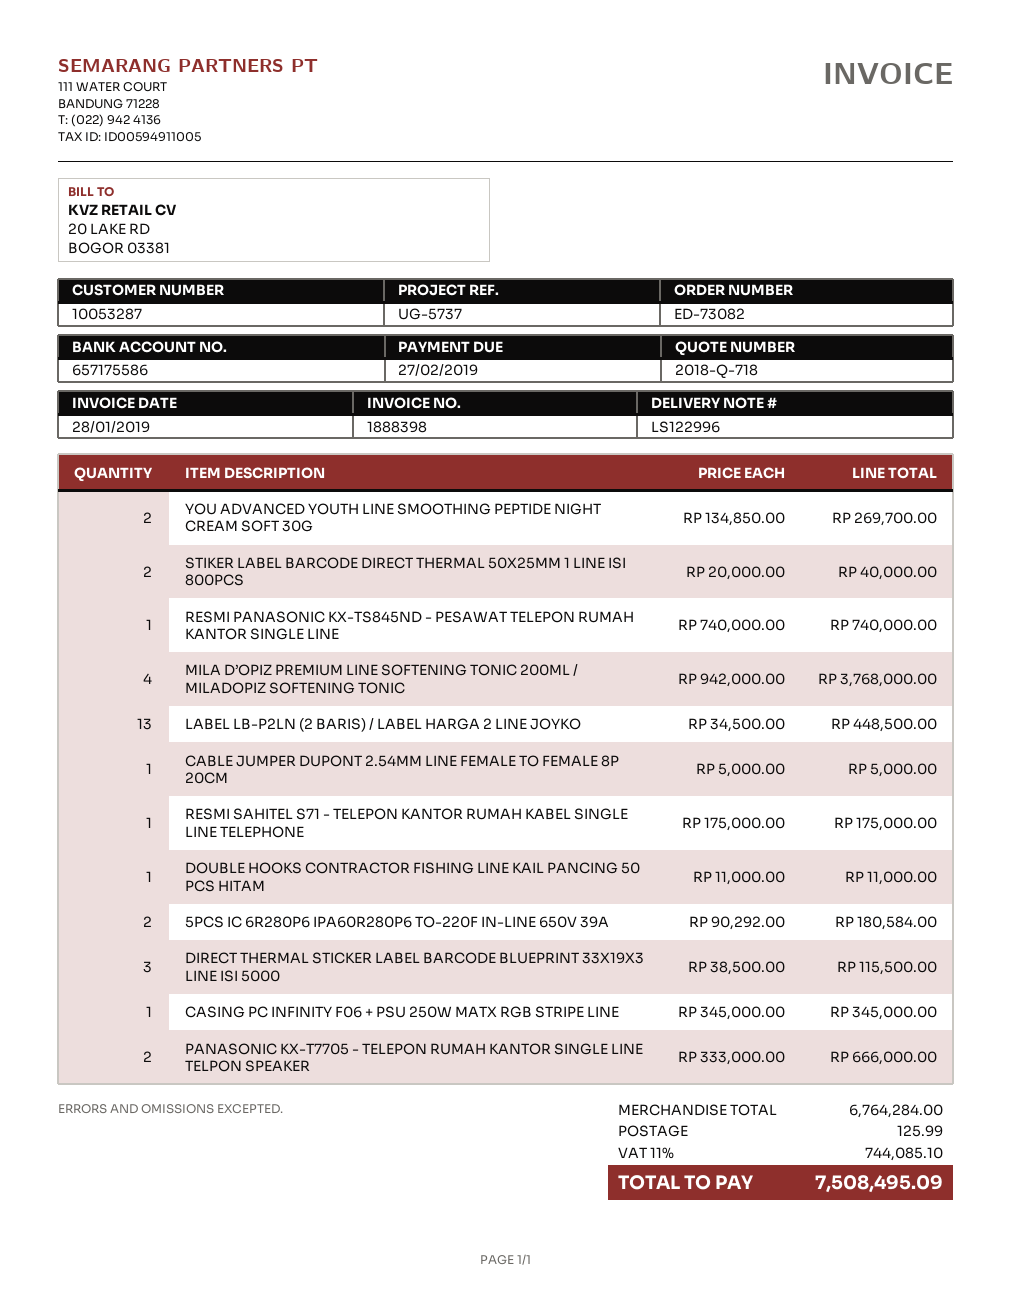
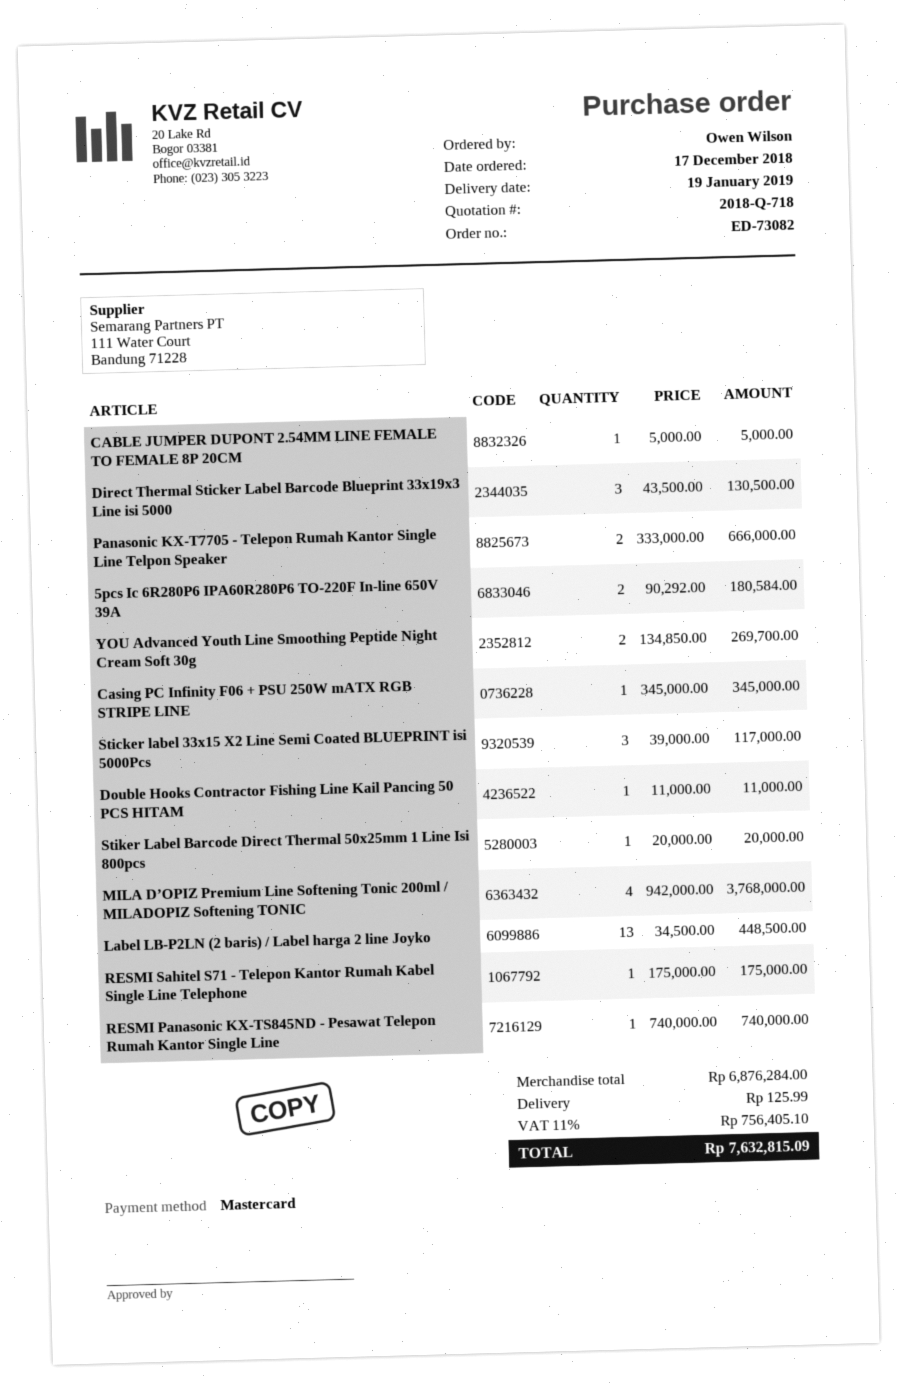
STIKER LABEL BARCODE DIRECT THERMAL 50X25MM 1 LINE ISI 800PCS: 2 x 20000.00 = 40000.00 -> 1 x 20000.00 = 20000.00
DIRECT THERMAL STICKER LABEL BARCODE BLUEPRINT 33X19X3 LINE ISI 5000: 3 x 38500.00 = 115500.00 -> 3 x 43500.00 = 130500.00
Sticker label 33x15 X2 Line Semi Coated BLUEPRINT isi 5000Pcs: none -> 3 x 39000.00 = 117000.00
subtotal: 6764284.00 -> 6876284.00
tax: 11% = 744085.10 -> 11% = 756405.10
total: 7508495.09 -> 7632815.09

